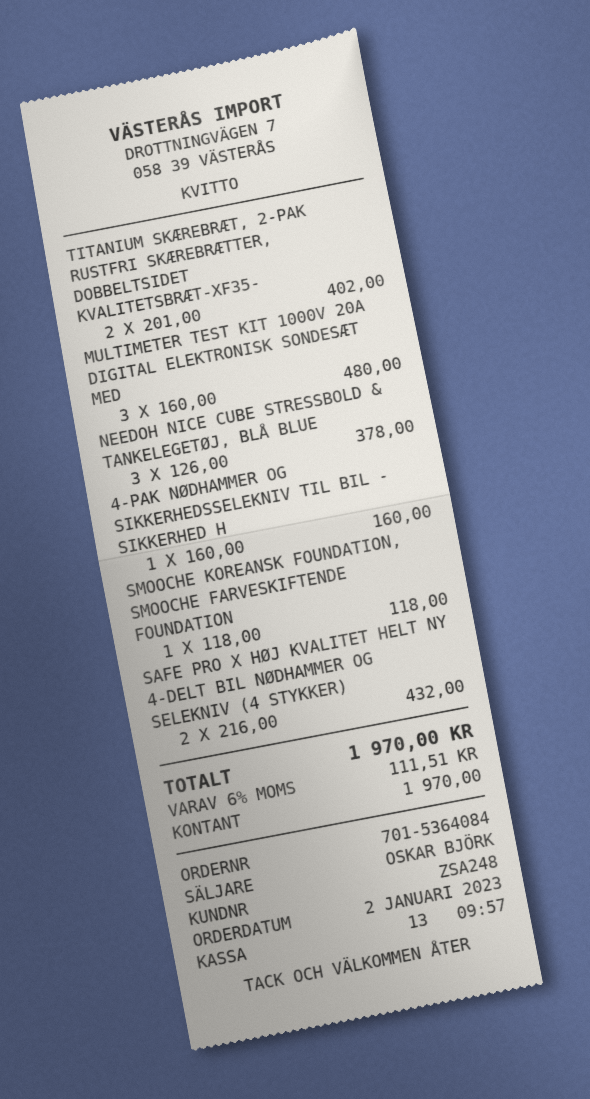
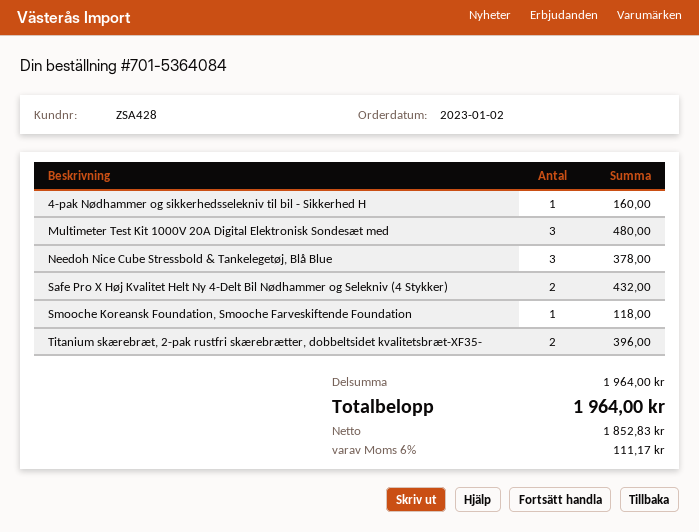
customer number: ZSA248 -> ZSA428
TITANIUM SKÆREBRÆT, 2-PAK RUSTFRI SKÆREBRÆTTER, DOBBELTSIDET KVALITETSBRÆT-XF35-: 2 for 402.00 -> 2 for 396.00
tax: 6% = 111.51 -> 6% = 111.17
total: 1970.00 -> 1964.00

